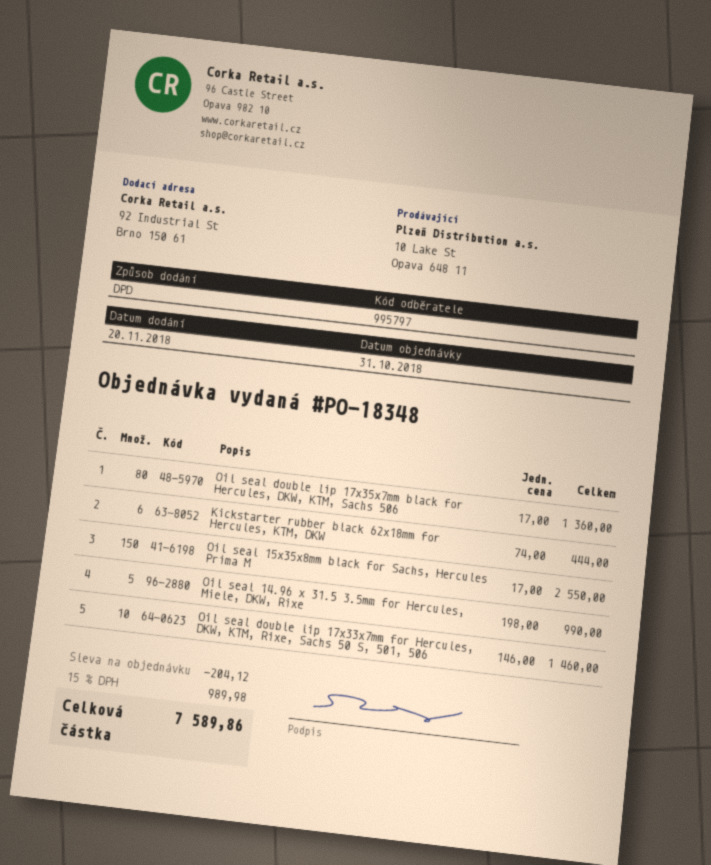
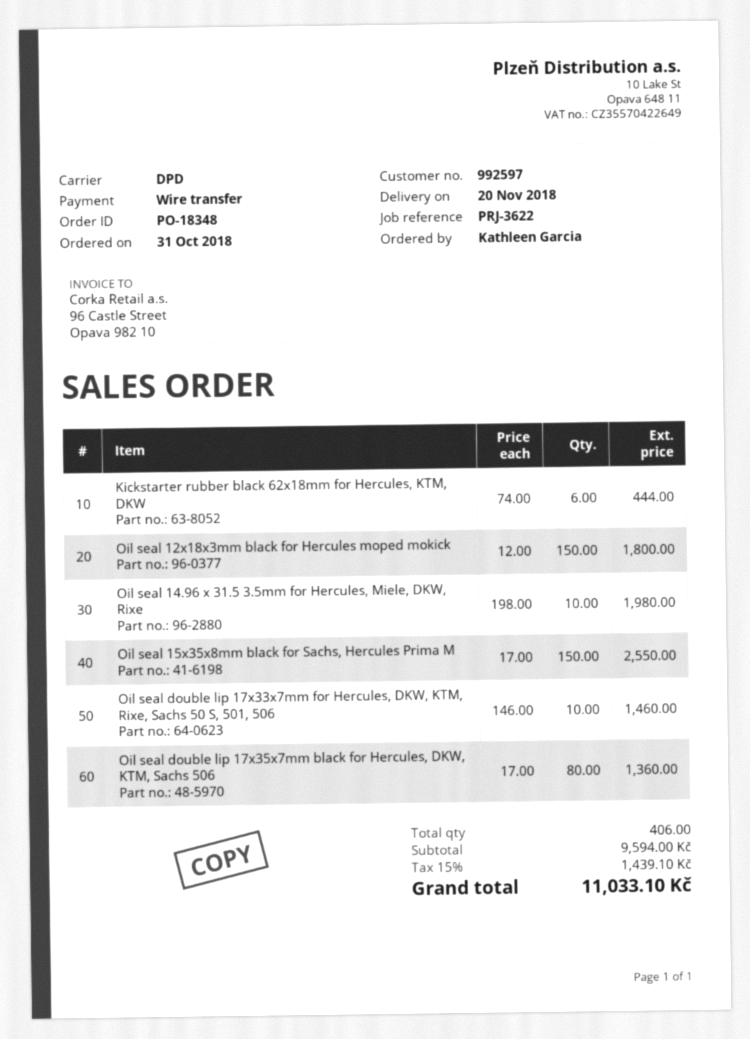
customer number: 995797 -> 992597
Oil seal 14.96 x 31.5 3.5mm for Hercules, Miele, DKW, Rixe: 5 x 198.00 = 990.00 -> 10 x 198.00 = 1980.00
Oil seal 12x18x3mm black for Hercules moped mokick: none -> 150 x 12.00 = 1800.00
discount: 204.12 -> none
tax: 15% = 989.98 -> 15% = 1439.10
total: 7589.86 -> 11033.10

